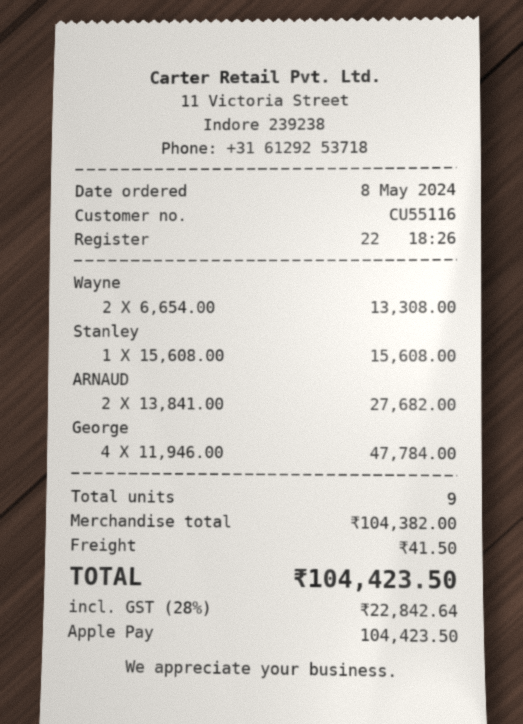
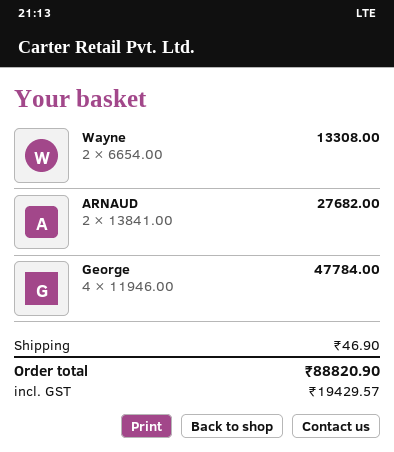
Stanley: 1 x 15608.00 = 15608.00 -> none
shipping: 41.50 -> 46.90
tax: 22842.64 -> 19429.57
total: 104423.50 -> 88820.90

